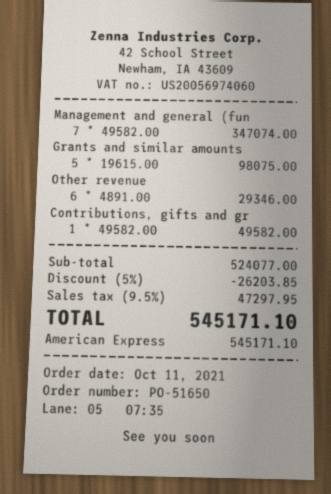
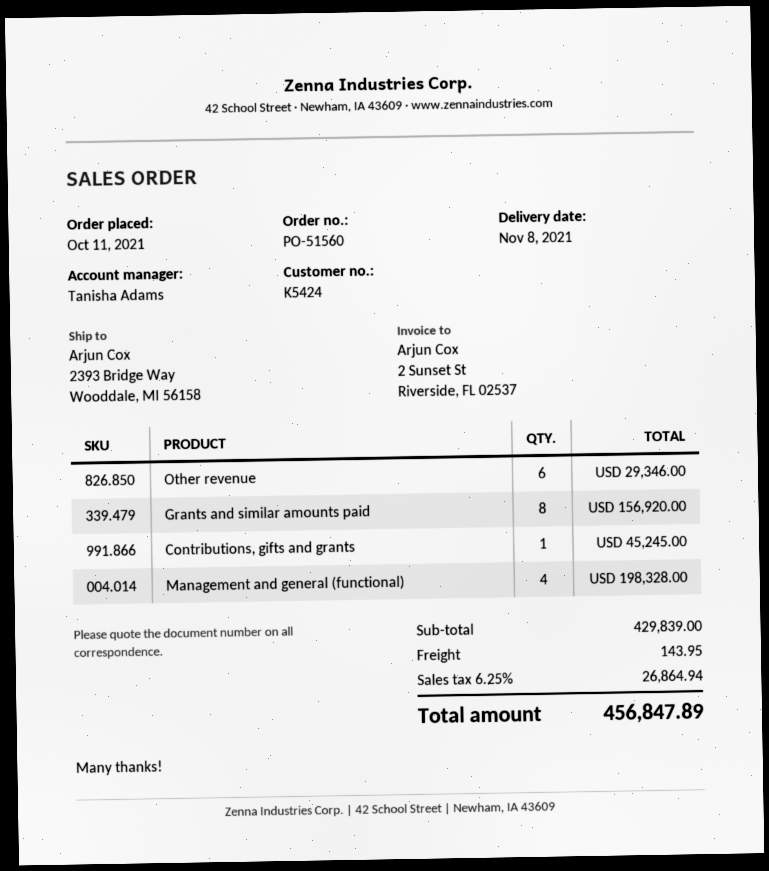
order number: PO-51650 -> PO-51560
Management and general (fun: 7 for 347074.00 -> 4 for 198328.00
Grants and similar amounts: 5 for 98075.00 -> 8 for 156920.00
Contributions, gifts and gr: 1 for 49582.00 -> 1 for 45245.00
subtotal: 524077.00 -> 429839.00
discount: 5% = 26203.85 -> none
shipping: none -> 143.95
tax: 9.5% = 47297.95 -> 6.25% = 26864.94
total: 545171.10 -> 456847.89

